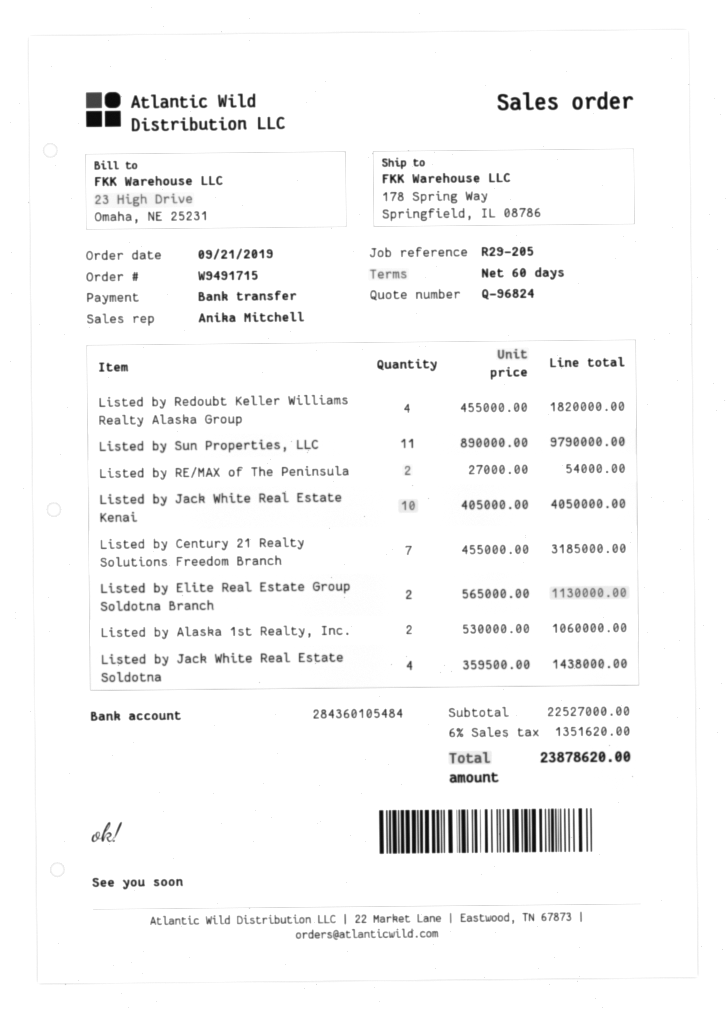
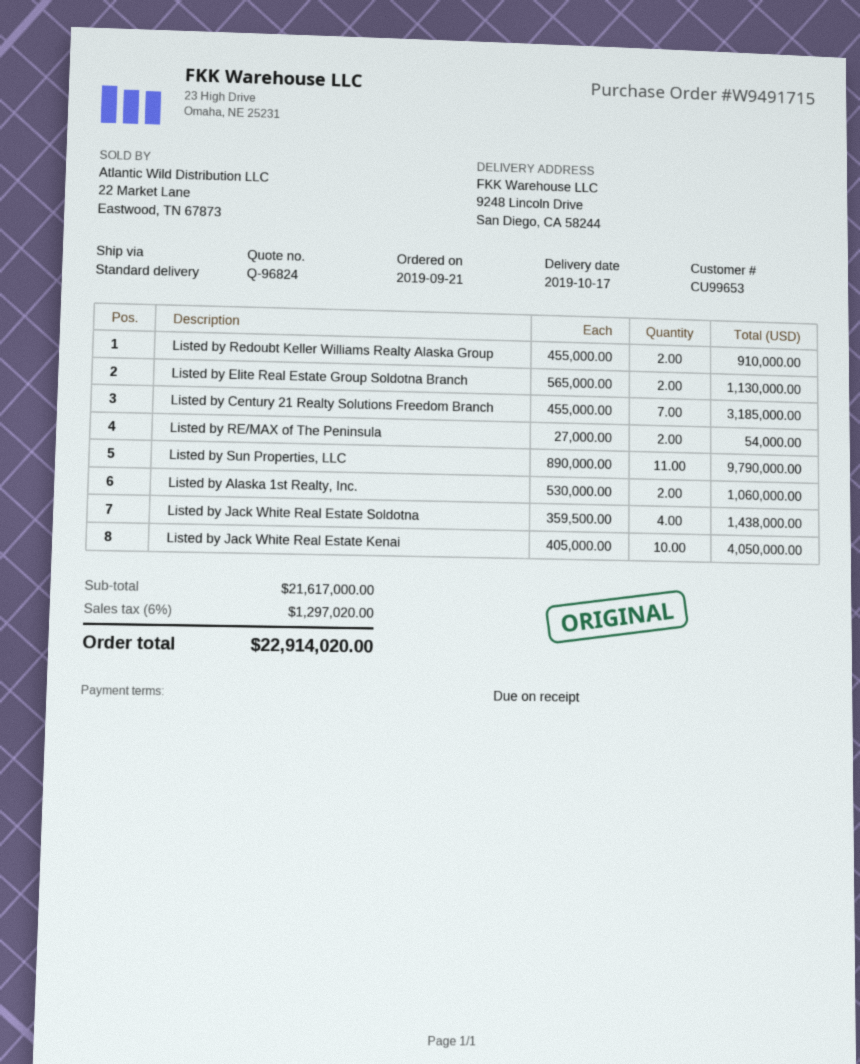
payment terms: 60 days -> on receipt
ship to: 178 Spring Way, Springfield, IL 08786 -> 9248 Lincoln Drive, San Diego, CA 58244
Listed by Redoubt Keller Williams Realty Alaska Group: 4 x 455000.00 = 1820000.00 -> 2 x 455000.00 = 910000.00
subtotal: 22527000.00 -> 21617000.00
tax: 6% = 1351620.00 -> 6% = 1297020.00
total: 23878620.00 -> 22914020.00

